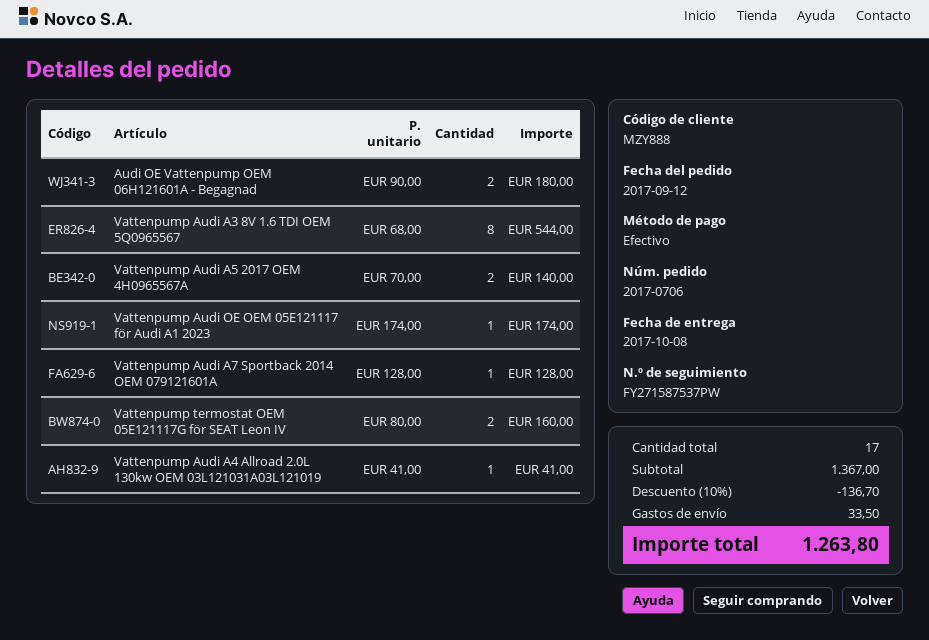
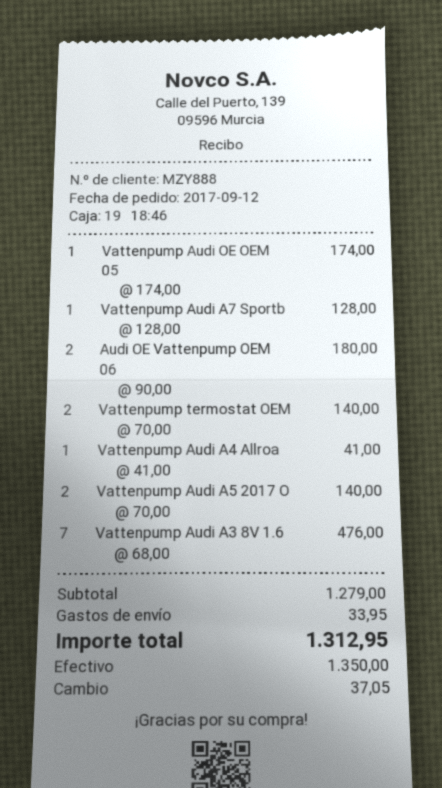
Vattenpump Audi A3 8V 1.6 TDI OEM 5Q0965567: 8 x 68.00 = 544.00 -> 7 x 68.00 = 476.00
Vattenpump termostat OEM 05E121117G för SEAT Leon IV: 2 x 80.00 = 160.00 -> 2 x 70.00 = 140.00
subtotal: 1367.00 -> 1279.00
discount: 10% = 136.70 -> none
shipping: 33.50 -> 33.95
total: 1263.80 -> 1312.95

